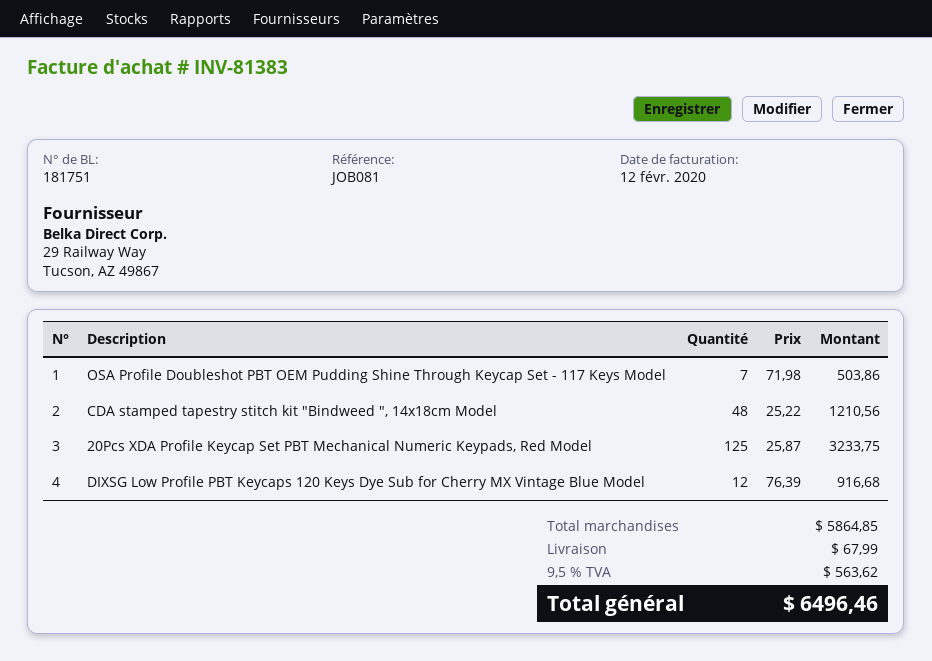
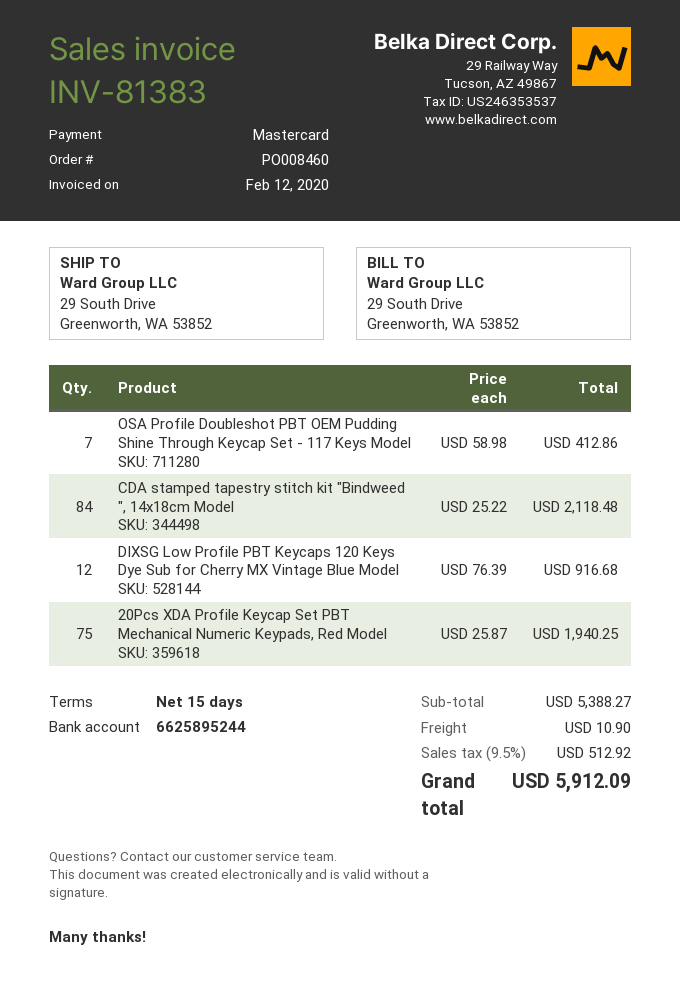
OSA Profile Doubleshot PBT OEM Pudding Shine Through Keycap Set - 117 Keys Model: 7 x 71.98 = 503.86 -> 7 x 58.98 = 412.86
CDA stamped tapestry stitch kit "Bindweed ", 14x18cm Model: 48 x 25.22 = 1210.56 -> 84 x 25.22 = 2118.48
20Pcs XDA Profile Keycap Set PBT Mechanical Numeric Keypads, Red Model: 125 x 25.87 = 3233.75 -> 75 x 25.87 = 1940.25
subtotal: 5864.85 -> 5388.27
shipping: 67.99 -> 10.90
tax: 9.5% = 563.62 -> 9.5% = 512.92
total: 6496.46 -> 5912.09

